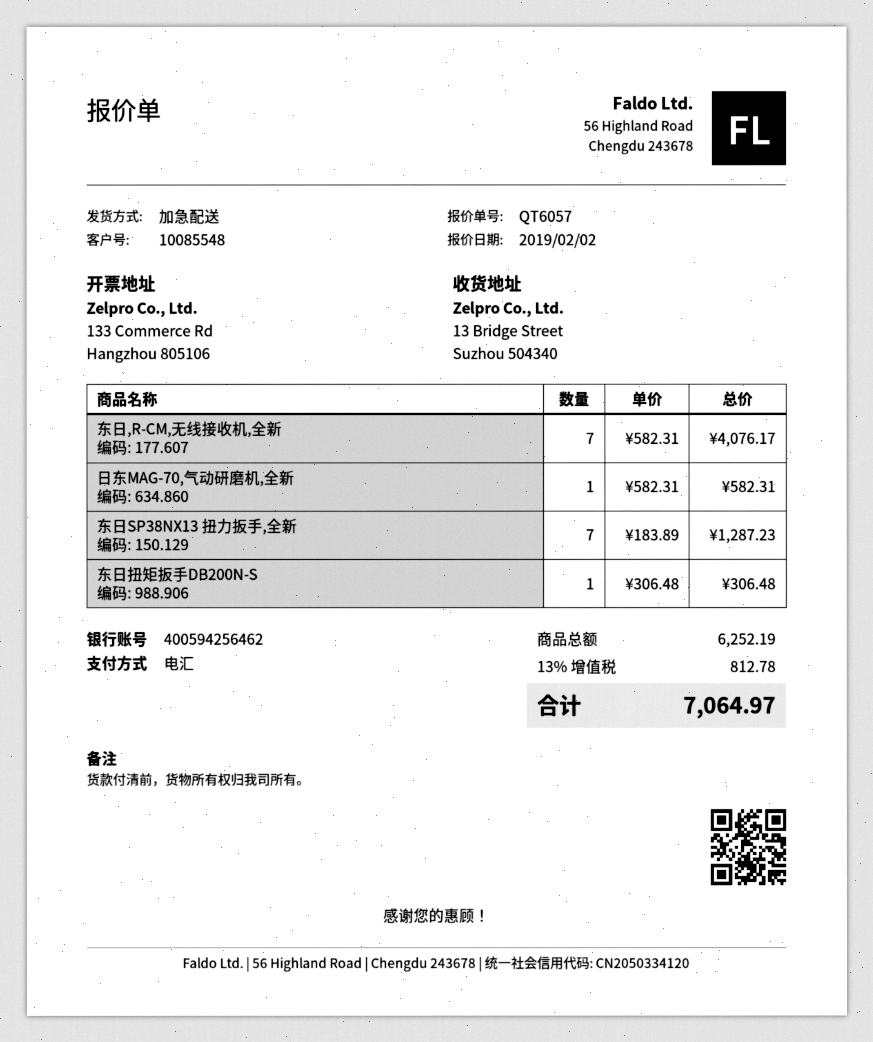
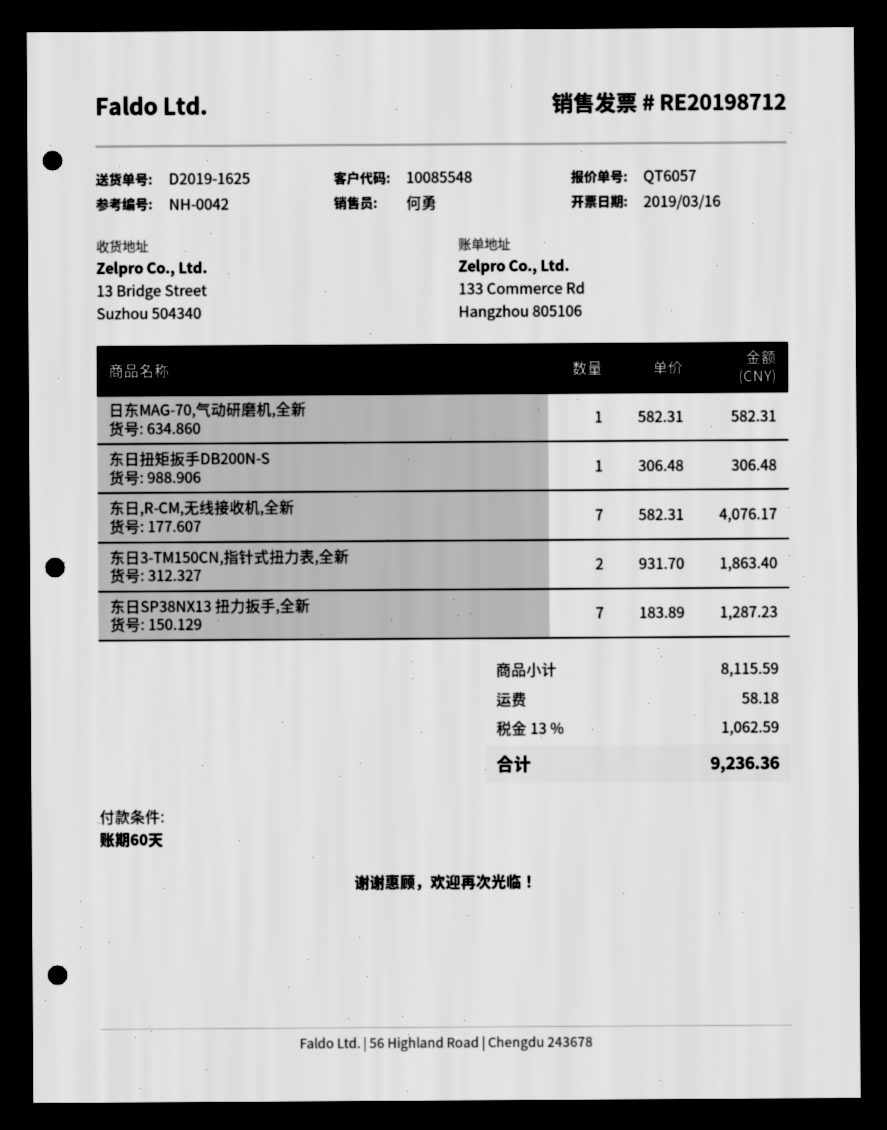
东日3-TM150CN,指针式扭力表,全新: none -> 2 x 931.70 = 1863.40
subtotal: 6252.19 -> 8115.59
shipping: none -> 58.18
tax: 13% = 812.78 -> 13% = 1062.59
total: 7064.97 -> 9236.36

